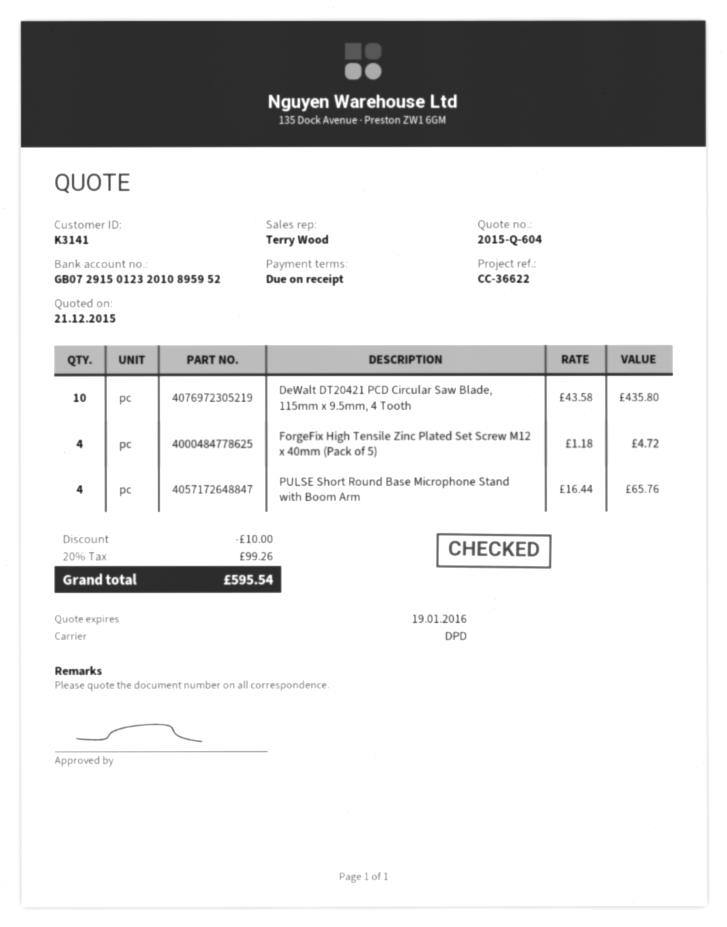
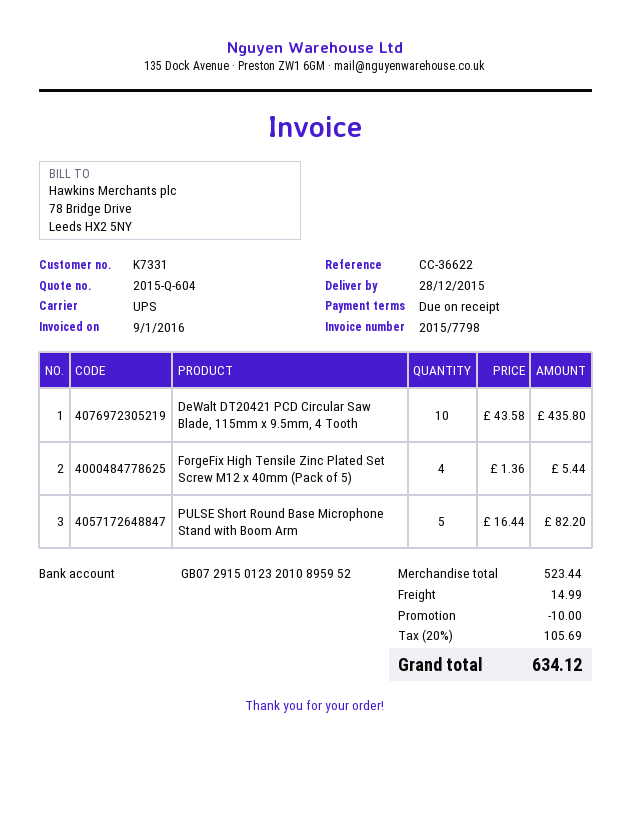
customer number: K3141 -> K7331
shipping method: DPD -> UPS
ForgeFix High Tensile Zinc Plated Set Screw M12 x 40mm (Pack of 5): 4 x 1.18 = 4.72 -> 4 x 1.36 = 5.44
PULSE Short Round Base Microphone Stand with Boom Arm: 4 x 16.44 = 65.76 -> 5 x 16.44 = 82.20
shipping: none -> 14.99
tax: 20% = 99.26 -> 20% = 105.69
total: 595.54 -> 634.12

